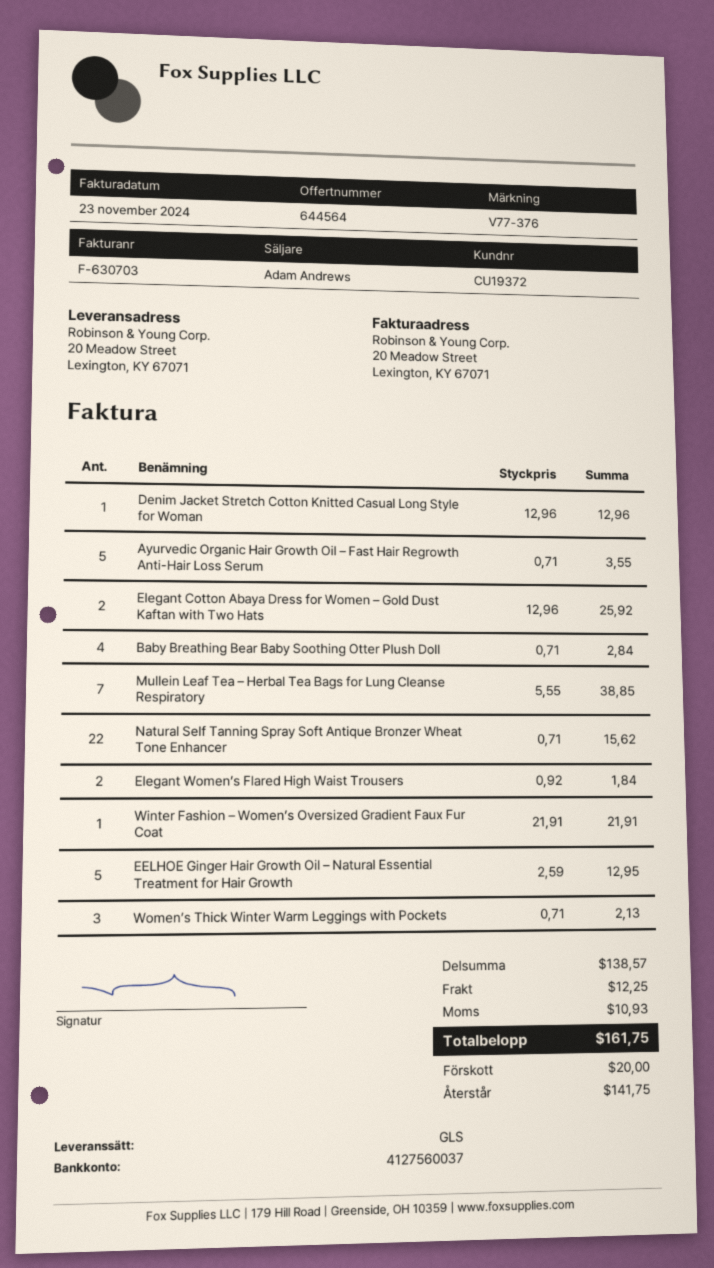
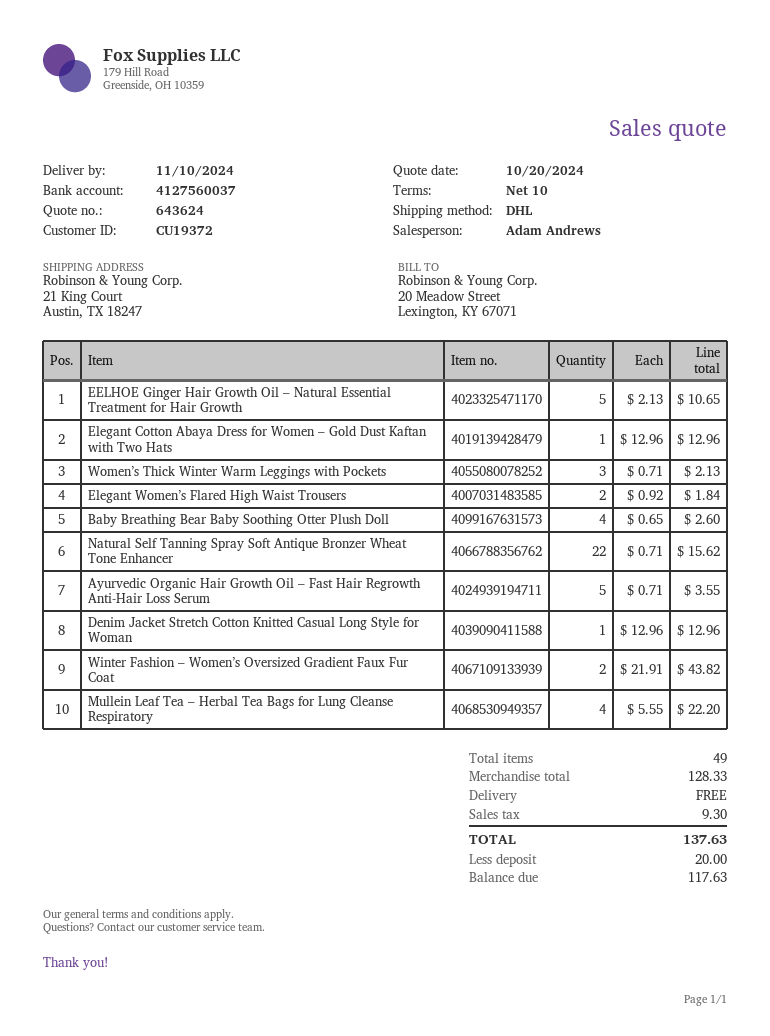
quote number: 644564 -> 643624
shipping method: GLS -> DHL
ship to: 20 Meadow Street, Lexington, KY 67071 -> 21 King Court, Austin, TX 18247
Elegant Cotton Abaya Dress for Women – Gold Dust Kaftan with Two Hats: 2 x 12.96 = 25.92 -> 1 x 12.96 = 12.96
Baby Breathing Bear Baby Soothing Otter Plush Doll: 4 x 0.71 = 2.84 -> 4 x 0.65 = 2.60
Mullein Leaf Tea – Herbal Tea Bags for Lung Cleanse Respiratory: 7 x 5.55 = 38.85 -> 4 x 5.55 = 22.20
Winter Fashion – Women’s Oversized Gradient Faux Fur Coat: 1 x 21.91 = 21.91 -> 2 x 21.91 = 43.82
EELHOE Ginger Hair Growth Oil – Natural Essential Treatment for Hair Growth: 5 x 2.59 = 12.95 -> 5 x 2.13 = 10.65
subtotal: 138.57 -> 128.33
shipping: 12.25 -> 0.00
tax: 10.93 -> 9.30
total: 161.75 -> 137.63
balance: 141.75 -> 117.63

